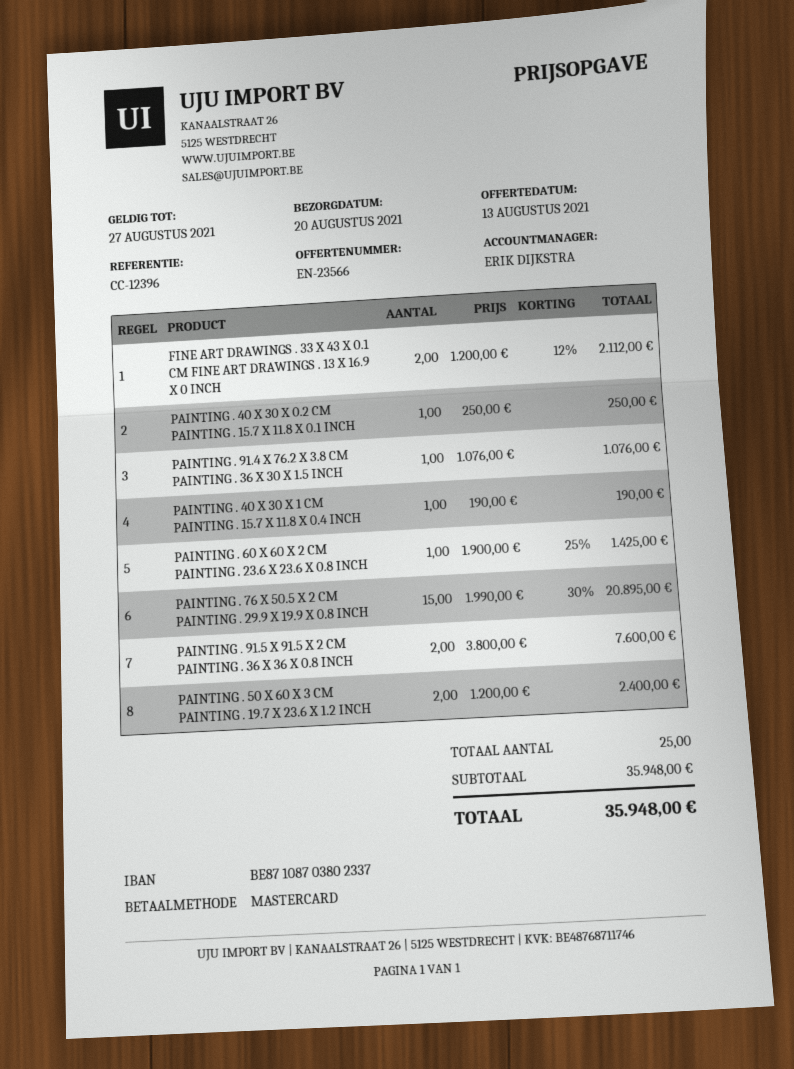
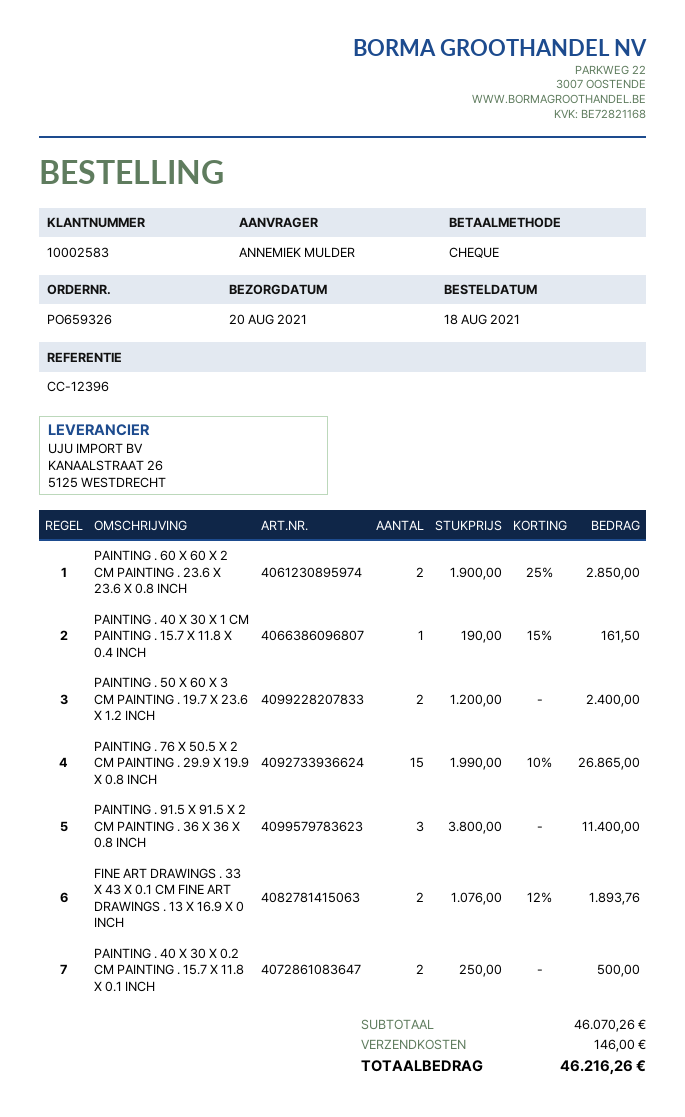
payment method: Mastercard -> cheque
FINE ART DRAWINGS . 33 X 43 X 0.1 CM FINE ART DRAWINGS . 13 X 16.9 X 0 INCH: 2 x 1200.00 - 12% = 2112.00 -> 2 x 1076.00 - 12% = 1893.76
PAINTING . 40 X 30 X 0.2 CM PAINTING . 15.7 X 11.8 X 0.1 INCH: 1 x 250.00 = 250.00 -> 2 x 250.00 = 500.00
PAINTING . 91.4 X 76.2 X 3.8 CM PAINTING . 36 X 30 X 1.5 INCH: 1 x 1076.00 = 1076.00 -> none
PAINTING . 40 X 30 X 1 CM PAINTING . 15.7 X 11.8 X 0.4 INCH: 1 x 190.00 = 190.00 -> 1 x 190.00 - 15% = 161.50
PAINTING . 60 X 60 X 2 CM PAINTING . 23.6 X 23.6 X 0.8 INCH: 1 x 1900.00 - 25% = 1425.00 -> 2 x 1900.00 - 25% = 2850.00
PAINTING . 76 X 50.5 X 2 CM PAINTING . 29.9 X 19.9 X 0.8 INCH: 15 x 1990.00 - 30% = 20895.00 -> 15 x 1990.00 - 10% = 26865.00
PAINTING . 91.5 X 91.5 X 2 CM PAINTING . 36 X 36 X 0.8 INCH: 2 x 3800.00 = 7600.00 -> 3 x 3800.00 = 11400.00
subtotal: 35948.00 -> 46070.26
shipping: none -> 146.00
total: 35948.00 -> 46216.26

